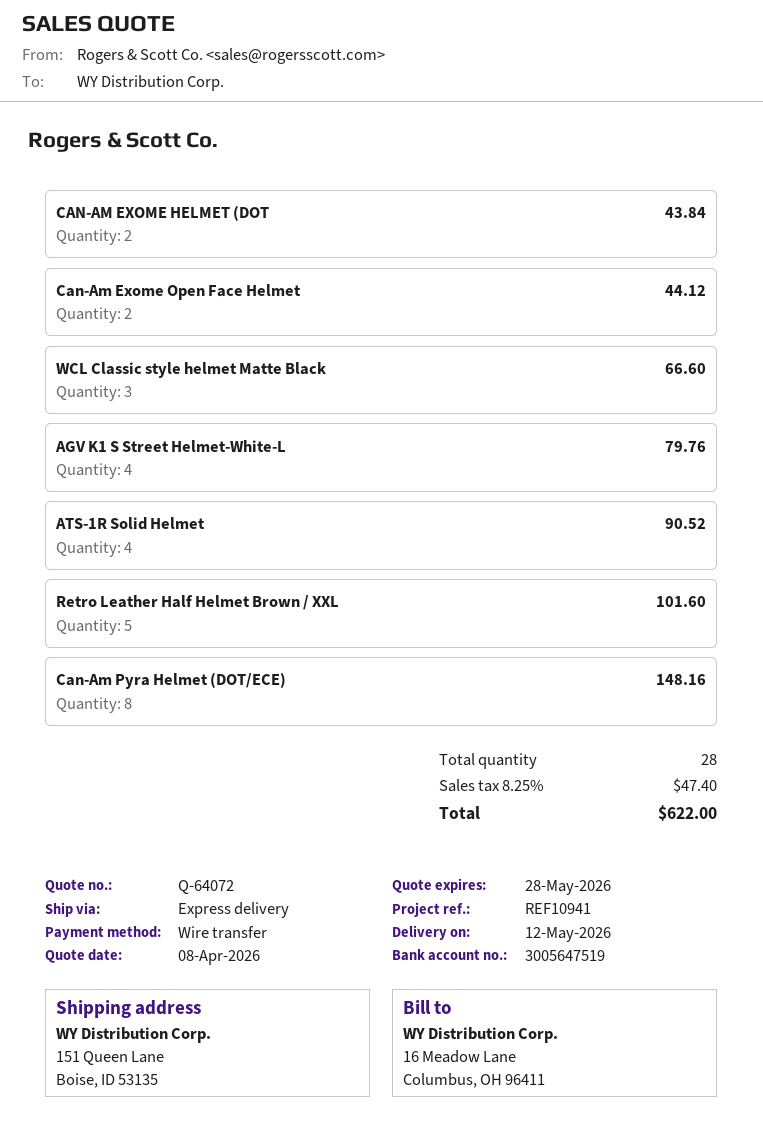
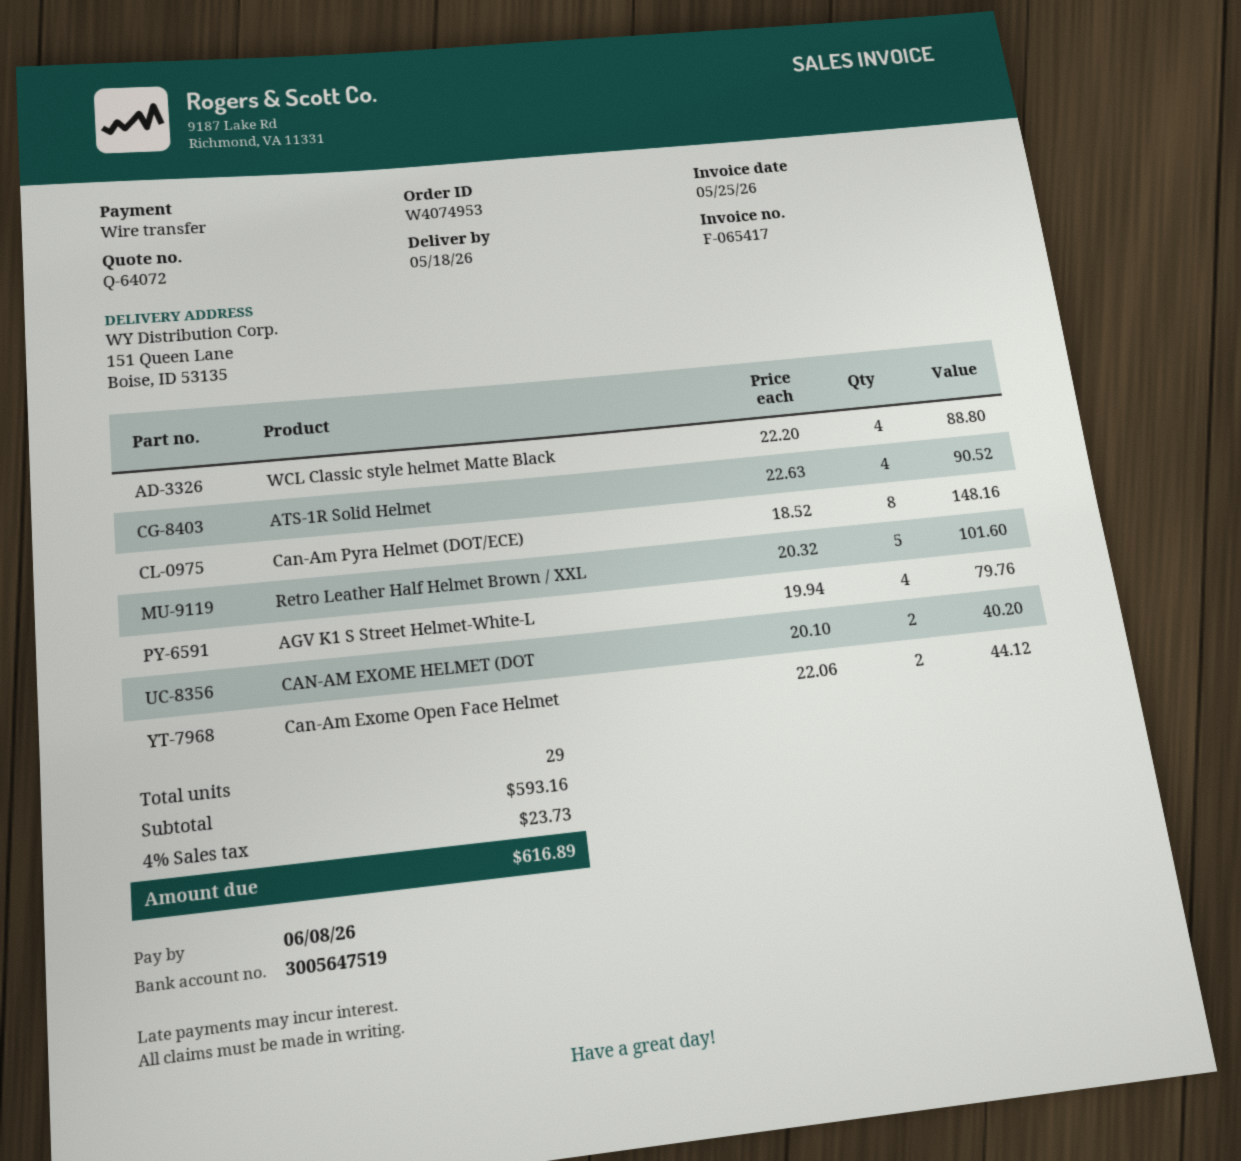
delivery date: 2026-05-12 -> 2026-05-18
CAN-AM EXOME HELMET (DOT: 2 for 43.84 -> 2 for 40.20
WCL Classic style helmet Matte Black: 3 for 66.60 -> 4 for 88.80
total quantity: 28 -> 29
tax: 8.25% = 47.40 -> 4% = 23.73
total: 622.00 -> 616.89

